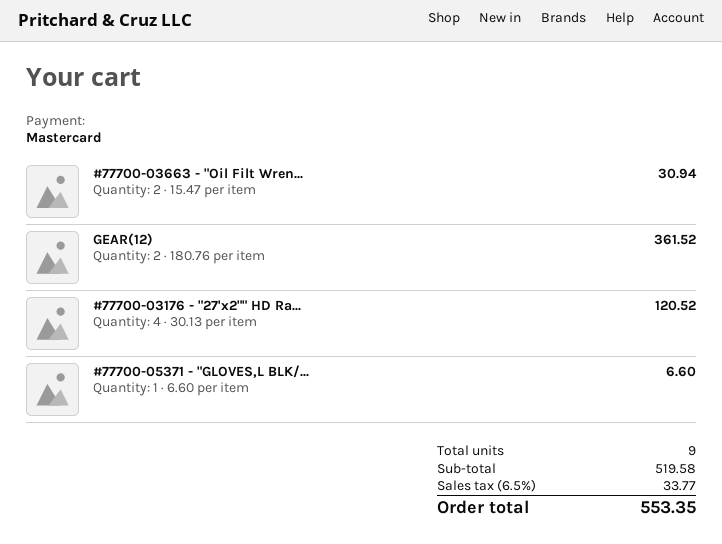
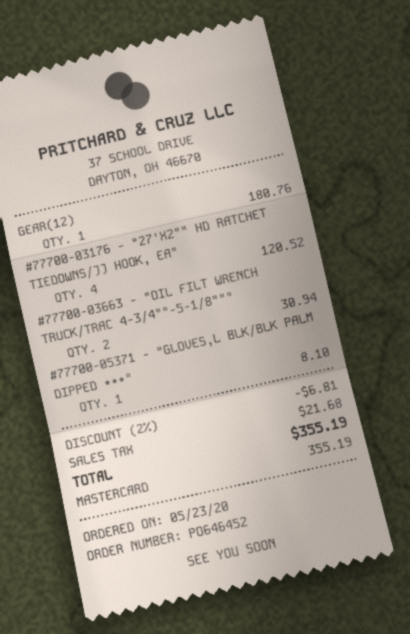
GEAR(12): 2 for 361.52 -> 1 for 180.76
#77700-05371 - "GLOVES,L BLK/...: 1 for 6.60 -> 1 for 8.10
discount: none -> 2% = 6.81
tax: 33.77 -> 21.68
total: 553.35 -> 355.19

